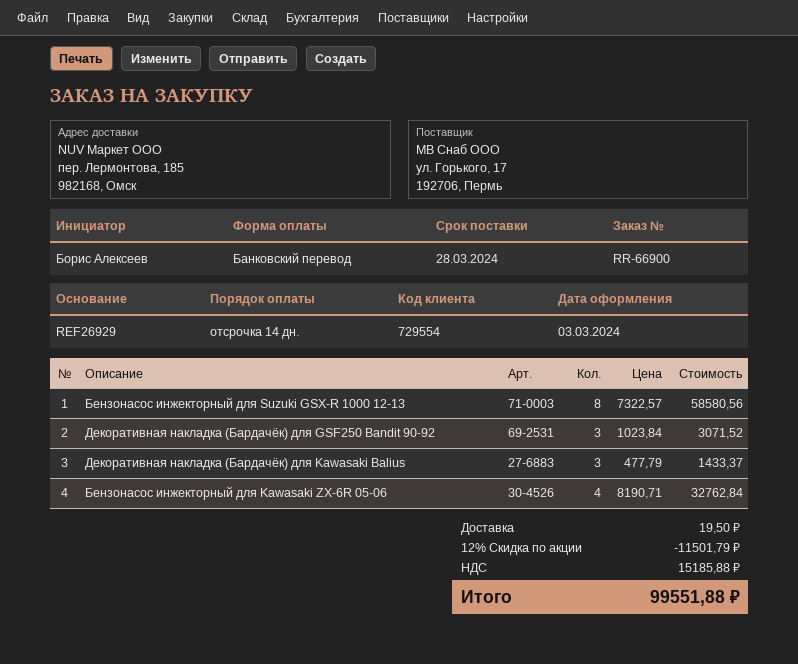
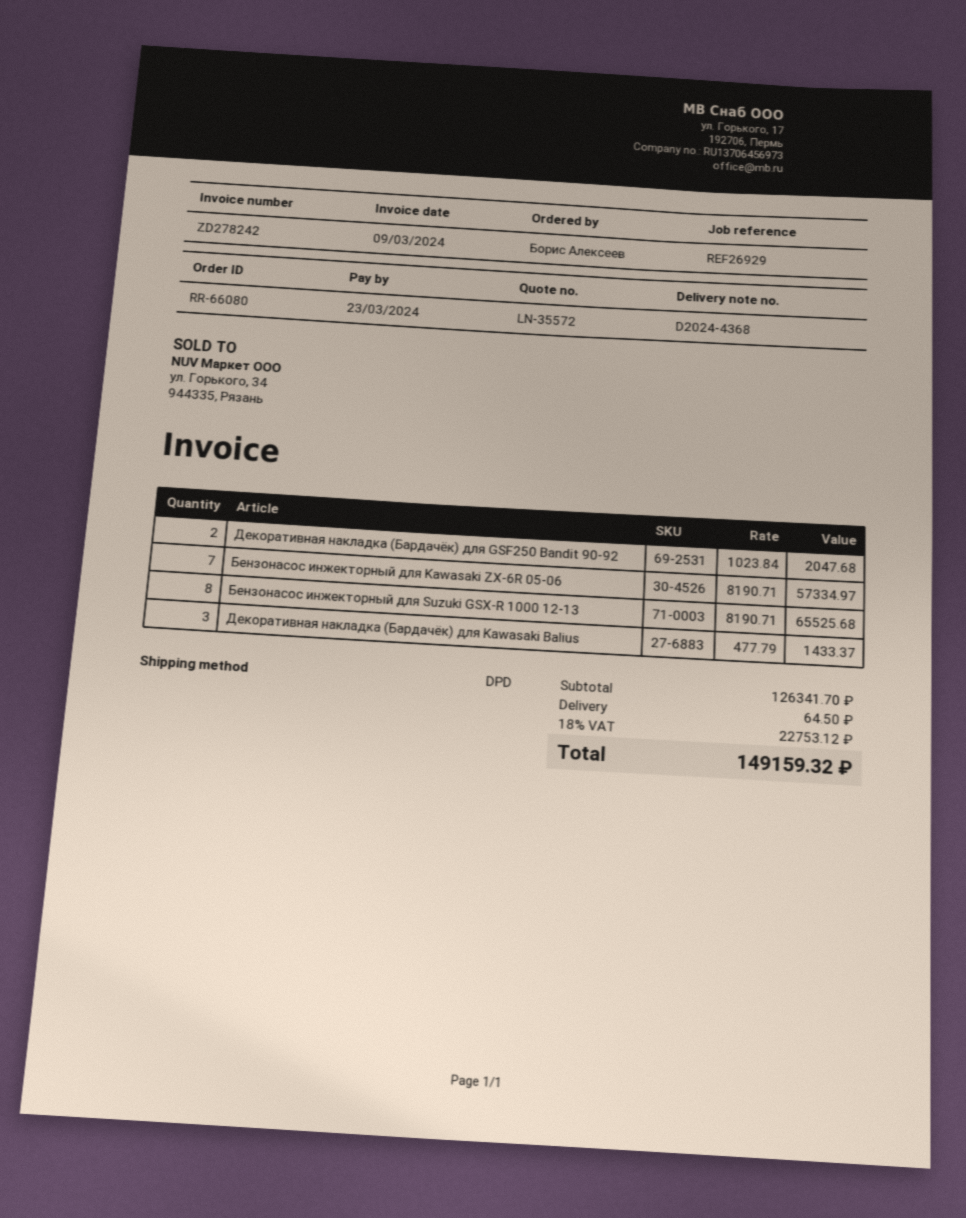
order number: RR-66900 -> RR-66080
Бензонасос инжекторный для Suzuki GSX-R 1000 12-13: 8 x 7322.57 = 58580.56 -> 8 x 8190.71 = 65525.68
Декоративная накладка (Бардачёк) для GSF250 Bandit 90-92: 3 x 1023.84 = 3071.52 -> 2 x 1023.84 = 2047.68
Бензонасос инжекторный для Kawasaki ZX-6R 05-06: 4 x 8190.71 = 32762.84 -> 7 x 8190.71 = 57334.97
discount: 12% = 11501.79 -> none
shipping: 19.50 -> 64.50
tax: 15185.88 -> 22753.12
total: 99551.88 -> 149159.32

